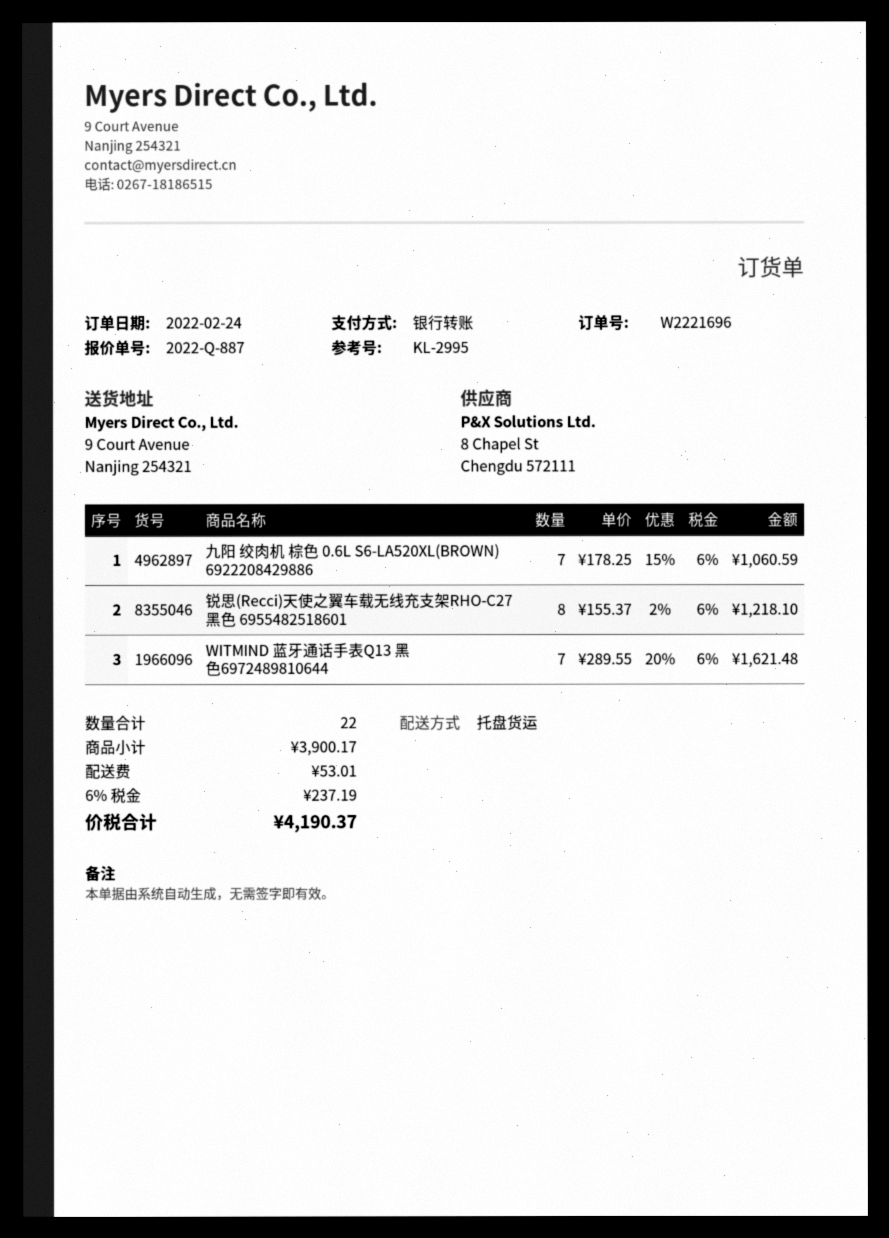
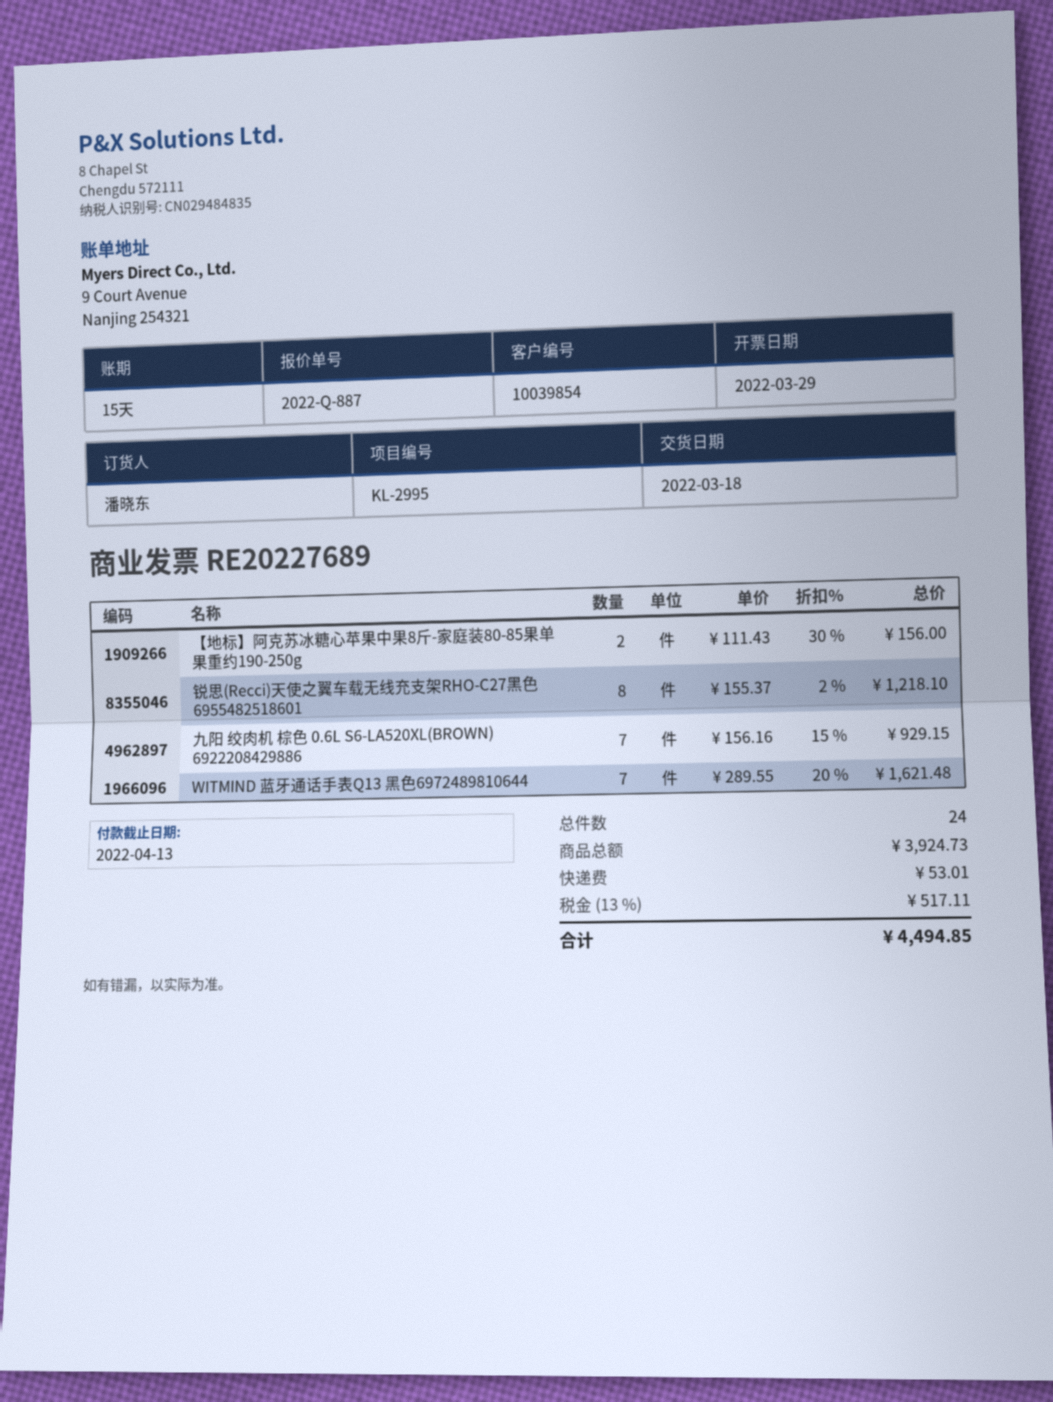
九阳 绞肉机 棕色 0.6L S6-LA520XL(BROWN) 6922208429886: 7 x 178.25 - 15% = 1060.59 -> 7 x 156.16 - 15% = 929.15
【地标】阿克苏冰糖心苹果中果8斤-家庭装80-85果单果重约190-250g: none -> 2 x 111.43 - 30% = 156.00
total quantity: 22 -> 24
subtotal: 3900.17 -> 3924.73
tax: 6% = 237.19 -> 13% = 517.11
total: 4190.37 -> 4494.85

